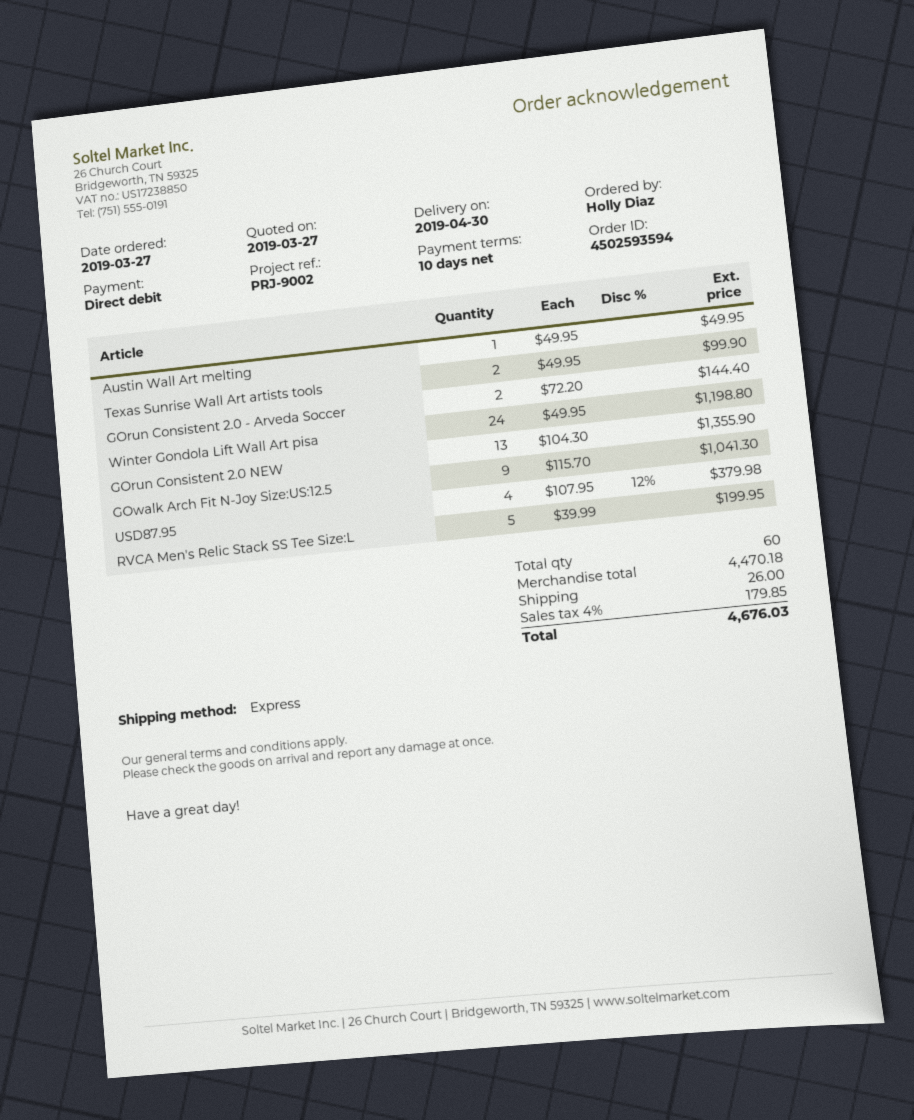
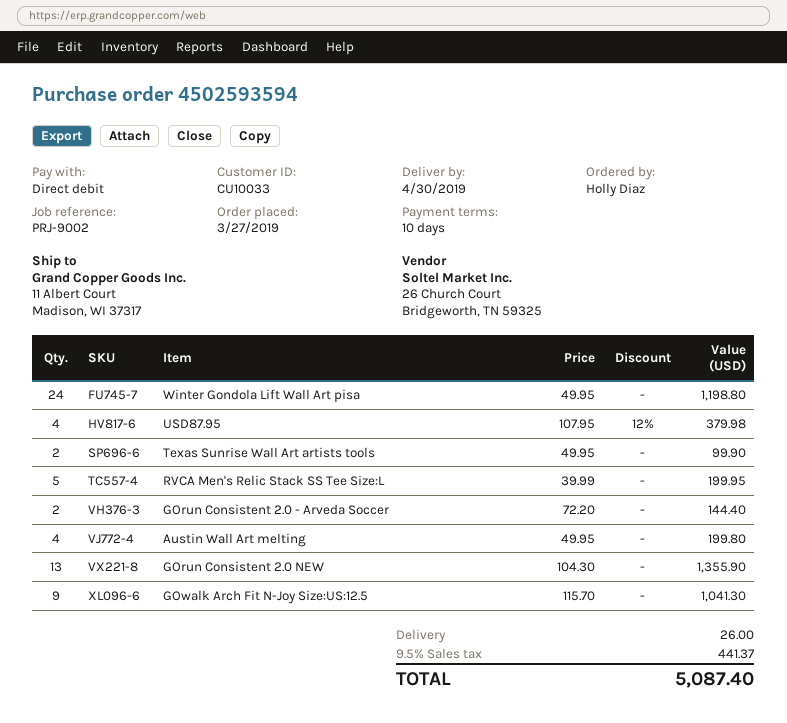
Austin Wall Art melting: 1 x 49.95 = 49.95 -> 4 x 49.95 = 199.80
tax: 4% = 179.85 -> 9.5% = 441.37
total: 4676.03 -> 5087.40

